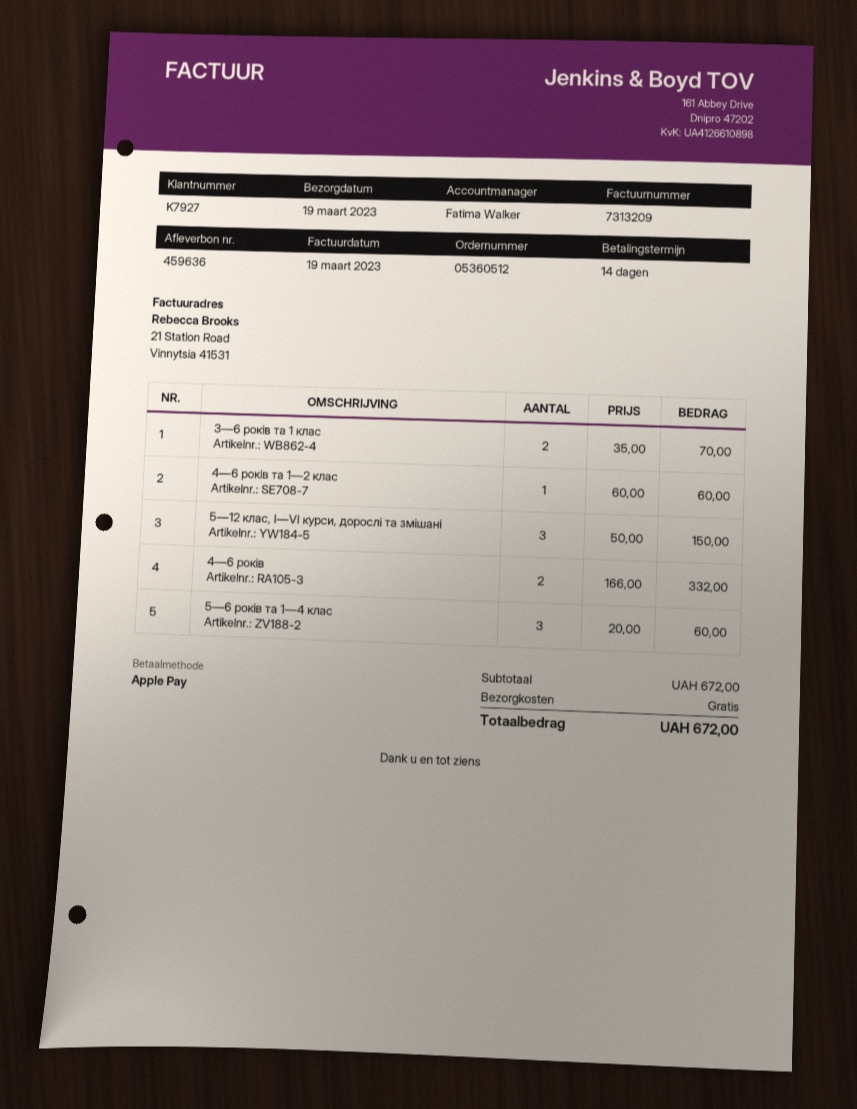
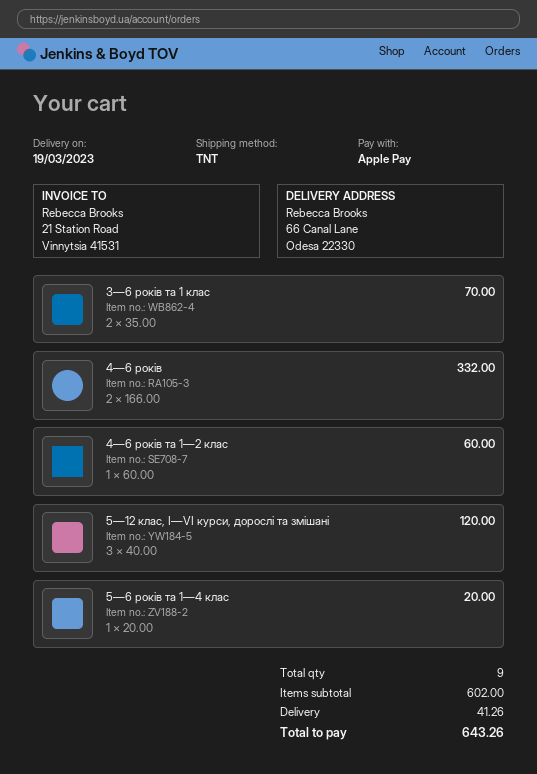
5—12 клас, I—VI курси, дорослі та змішані: 3 x 50.00 = 150.00 -> 3 x 40.00 = 120.00
5—6 років та 1—4 клас: 3 x 20.00 = 60.00 -> 1 x 20.00 = 20.00
subtotal: 672.00 -> 602.00
shipping: 0.00 -> 41.26
total: 672.00 -> 643.26

